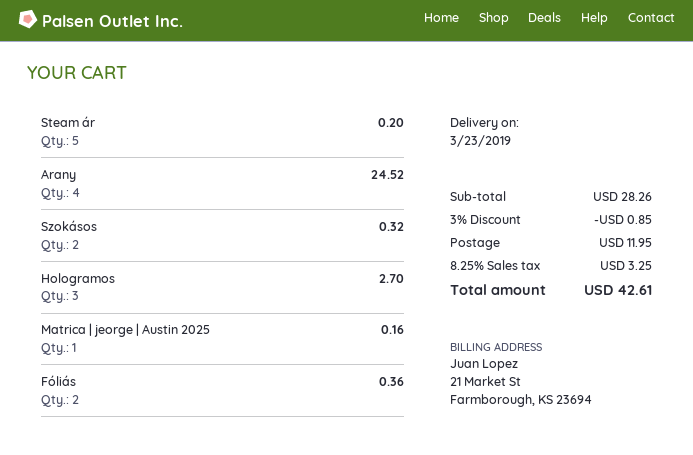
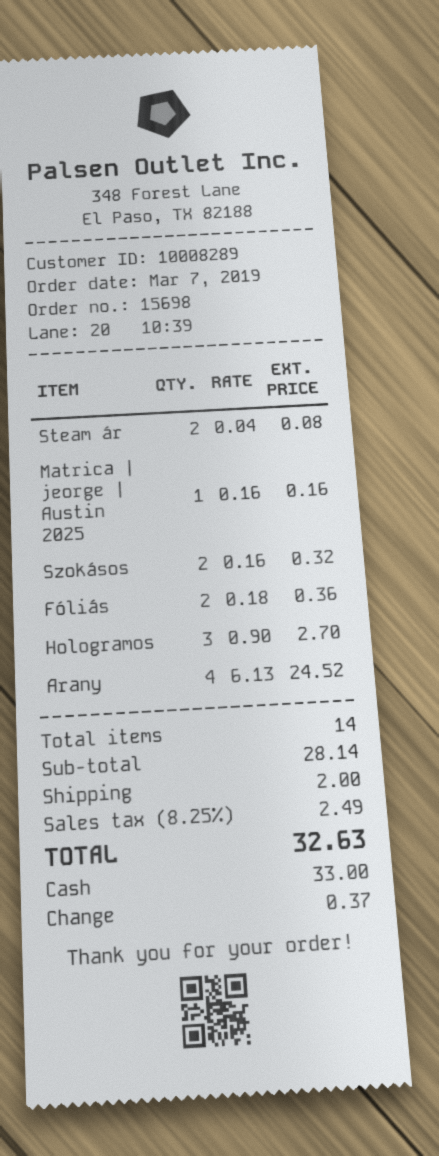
Steam ár: 5 for 0.20 -> 2 for 0.08
subtotal: 28.26 -> 28.14
discount: 3% = 0.85 -> none
shipping: 11.95 -> 2.00
tax: 8.25% = 3.25 -> 8.25% = 2.49
total: 42.61 -> 32.63

